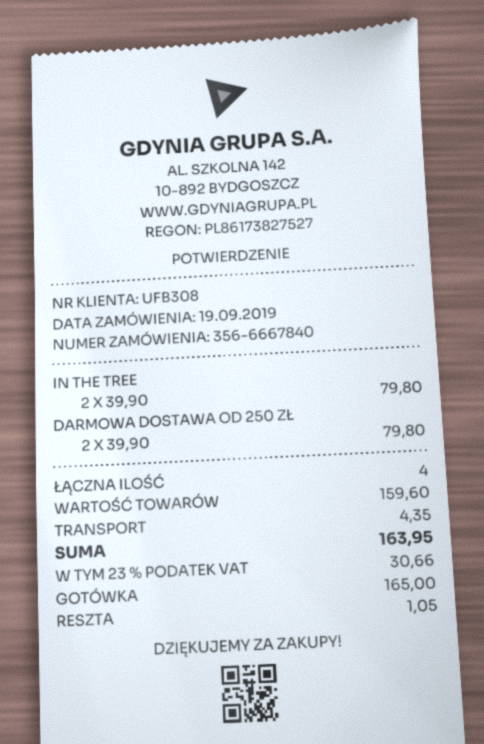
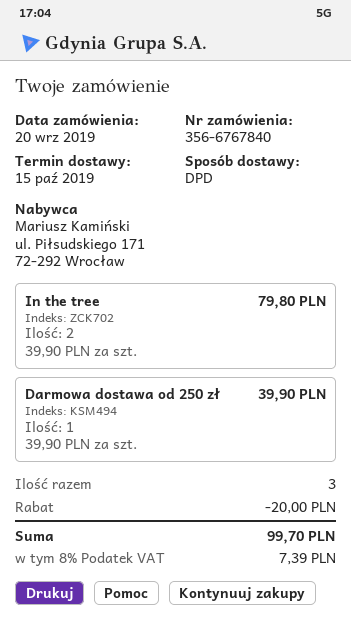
order number: 356-6667840 -> 356-6767840
order date: 2019-09-19 -> 2019-09-20
DARMOWA DOSTAWA OD 250 ZŁ: 2 x 39.90 = 79.80 -> 1 x 39.90 = 39.90
total quantity: 4 -> 3
discount: none -> 20.00
shipping: 4.35 -> none
tax: 23% = 30.66 -> 8% = 7.39
total: 163.95 -> 99.70

